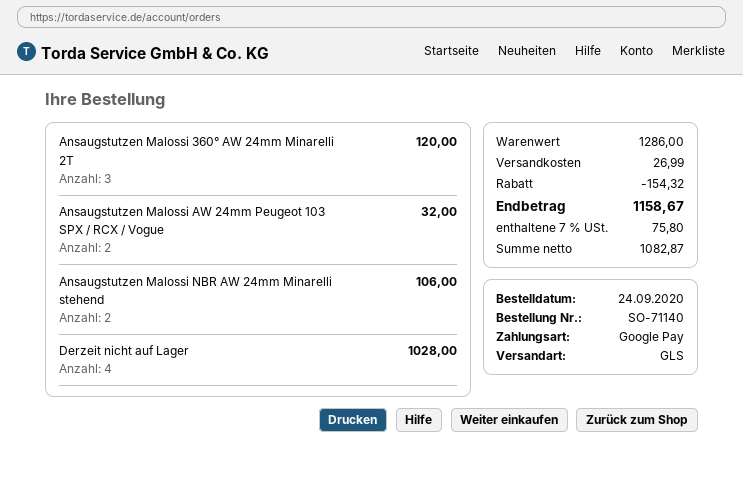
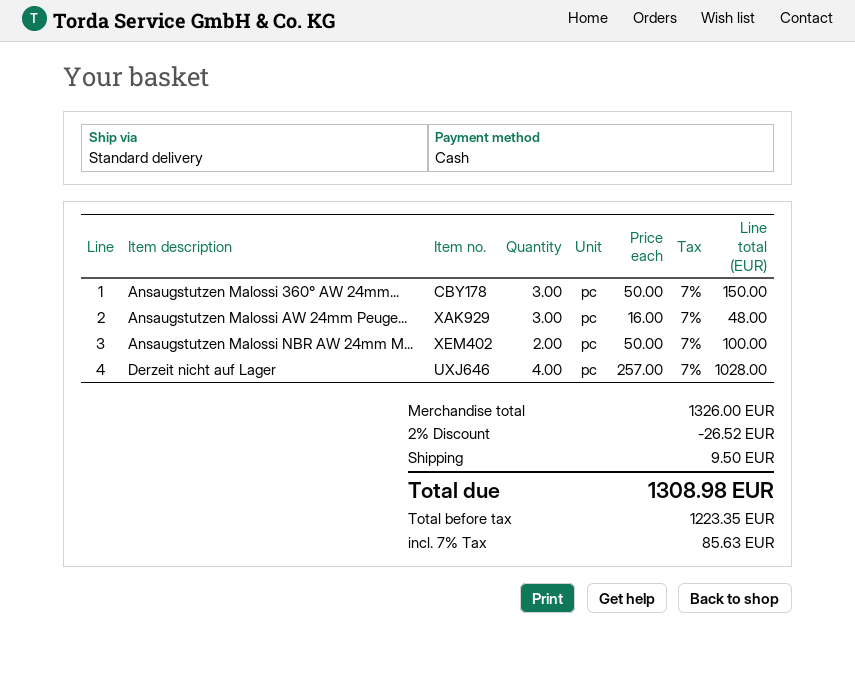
payment method: Google Pay -> cash
shipping method: GLS -> standard
Ansaugstutzen Malossi 360° AW 24mm Minarelli 2T: 3 for 120.00 -> 3 for 150.00
Ansaugstutzen Malossi AW 24mm Peugeot 103 SPX / RCX / Vogue: 2 for 32.00 -> 3 for 48.00
Ansaugstutzen Malossi NBR AW 24mm Minarelli stehend: 2 for 106.00 -> 2 for 100.00
subtotal: 1286.00 -> 1326.00
discount: 154.32 -> 26.52
shipping: 26.99 -> 9.50
net: 1082.87 -> 1223.35
tax: 7% = 75.80 -> 7% = 85.63
total: 1158.67 -> 1308.98

